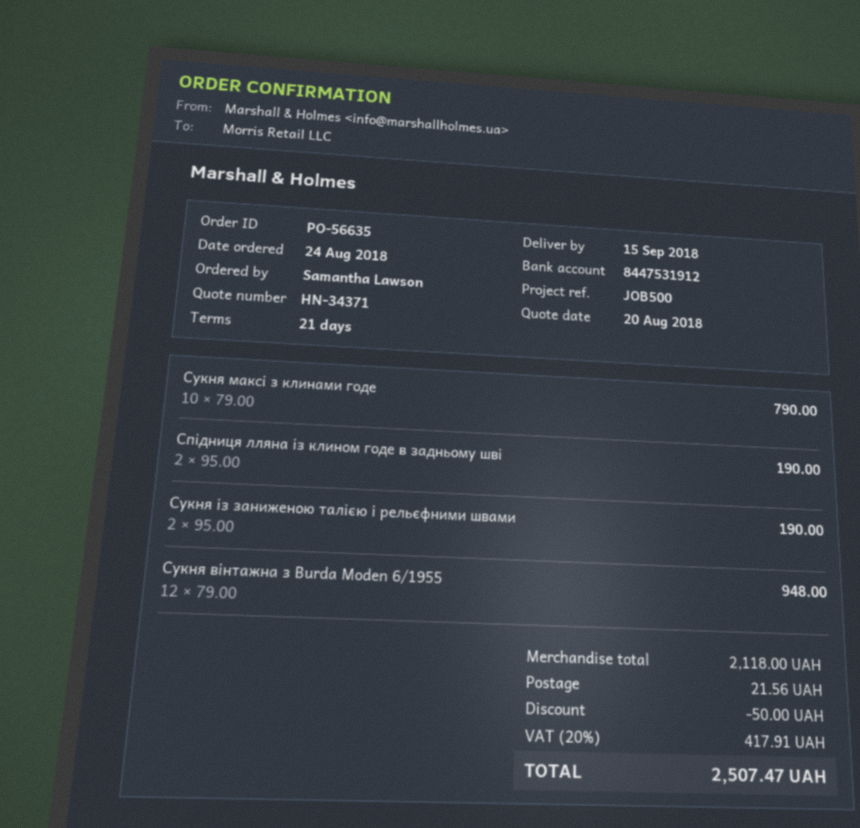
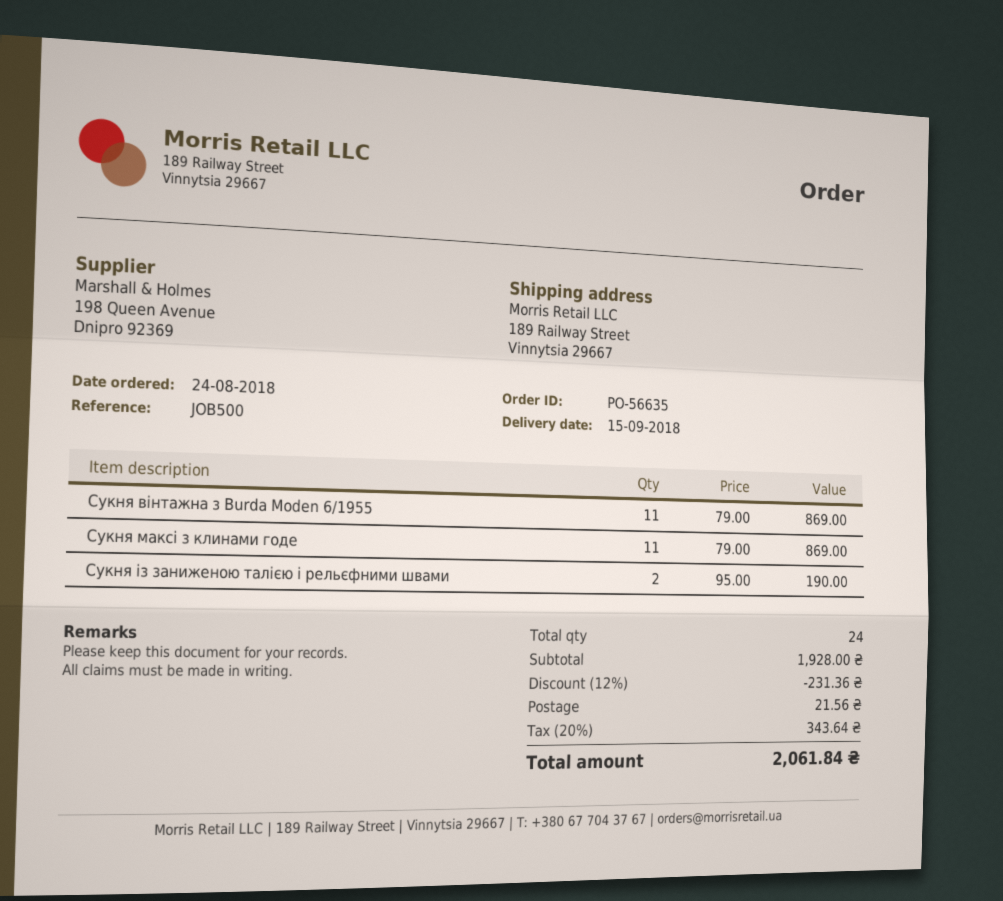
Сукня максі з клинами годе: 10 x 79.00 = 790.00 -> 11 x 79.00 = 869.00
Спідниця лляна із клином годе в задньому шві: 2 x 95.00 = 190.00 -> none
Сукня вінтажна з Burda Moden 6/1955: 12 x 79.00 = 948.00 -> 11 x 79.00 = 869.00
subtotal: 2118.00 -> 1928.00
discount: 50.00 -> 231.36
tax: 20% = 417.91 -> 20% = 343.64
total: 2507.47 -> 2061.84

